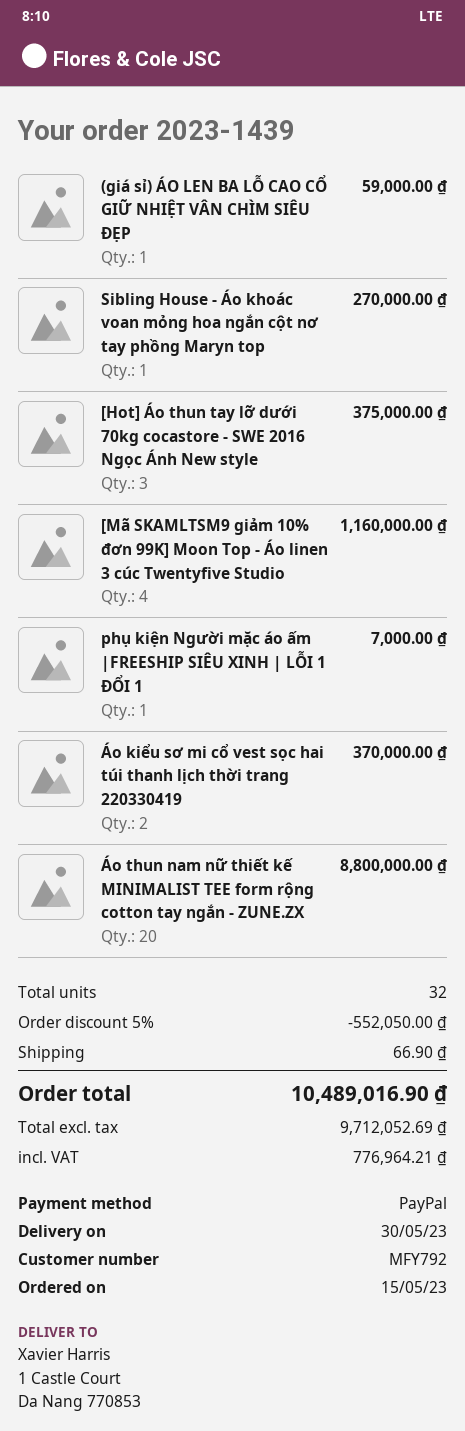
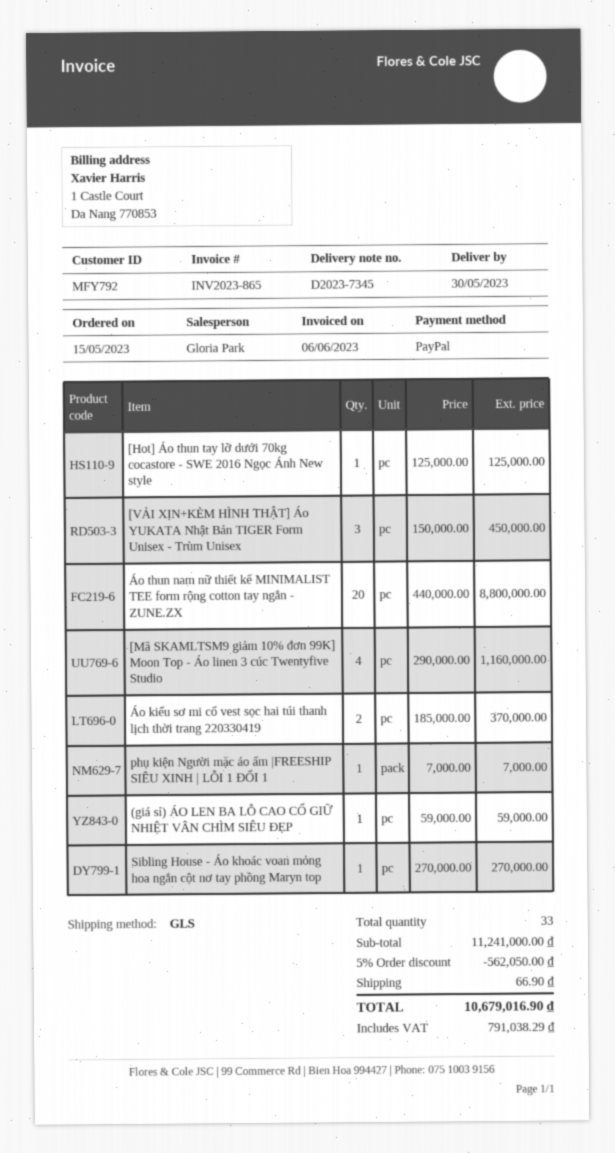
[Hot] Áo thun tay lỡ dưới 70kg cocastore - SWE 2016 Ngọc Ánh New style: 3 for 375000.00 -> 1 for 125000.00
[VẢI XỊN+KÈM HÌNH THẬT] Áo YUKATA Nhật Bản TIGER Form Unisex - Trùm Unisex: none -> 3 for 450000.00
total quantity: 32 -> 33
discount: 5% = 552050.00 -> 5% = 562050.00
tax: 776964.21 -> 791038.29
total: 10489016.90 -> 10679016.90

